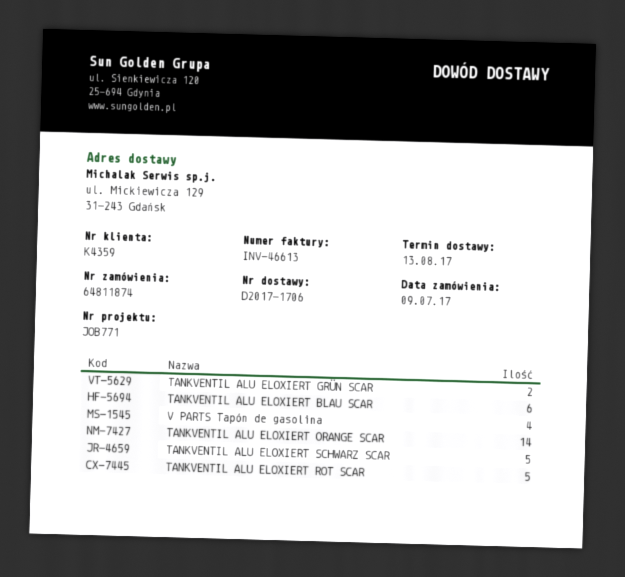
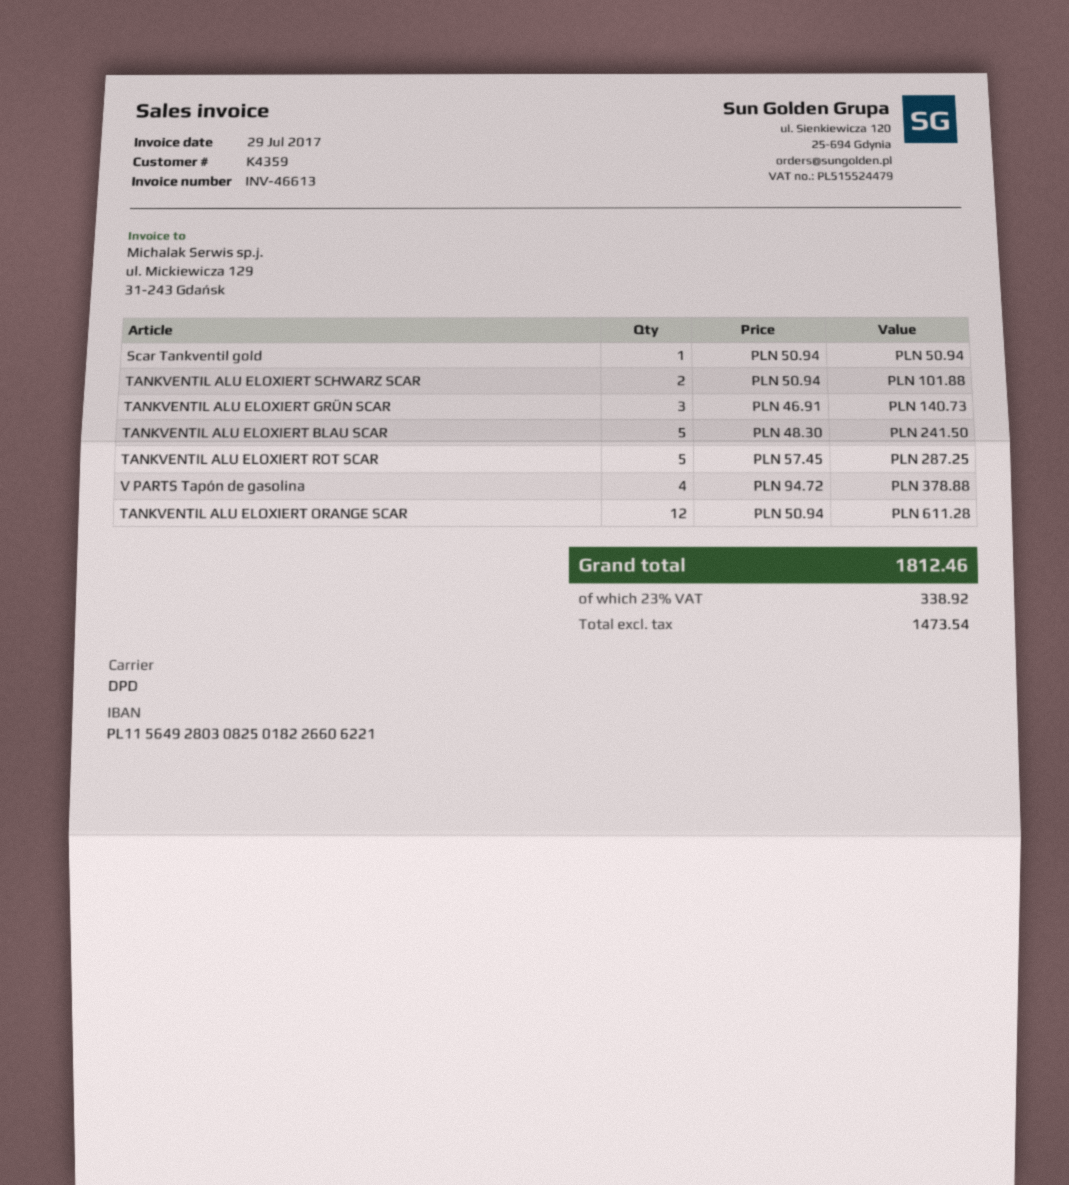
TANKVENTIL ALU ELOXIERT GRÜN SCAR: 2 -> 3
TANKVENTIL ALU ELOXIERT BLAU SCAR: 6 -> 5
TANKVENTIL ALU ELOXIERT ORANGE SCAR: 14 -> 12
TANKVENTIL ALU ELOXIERT SCHWARZ SCAR: 5 -> 2
Scar Tankventil gold: none -> 1

